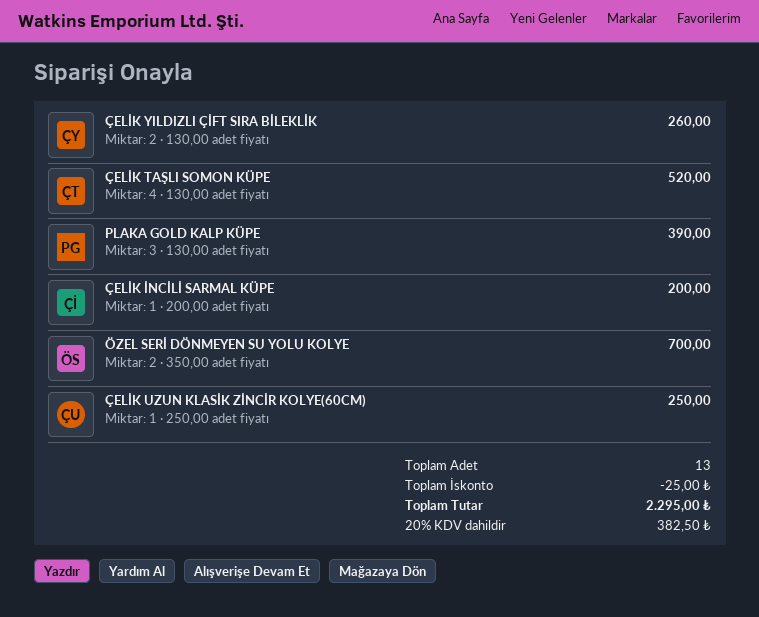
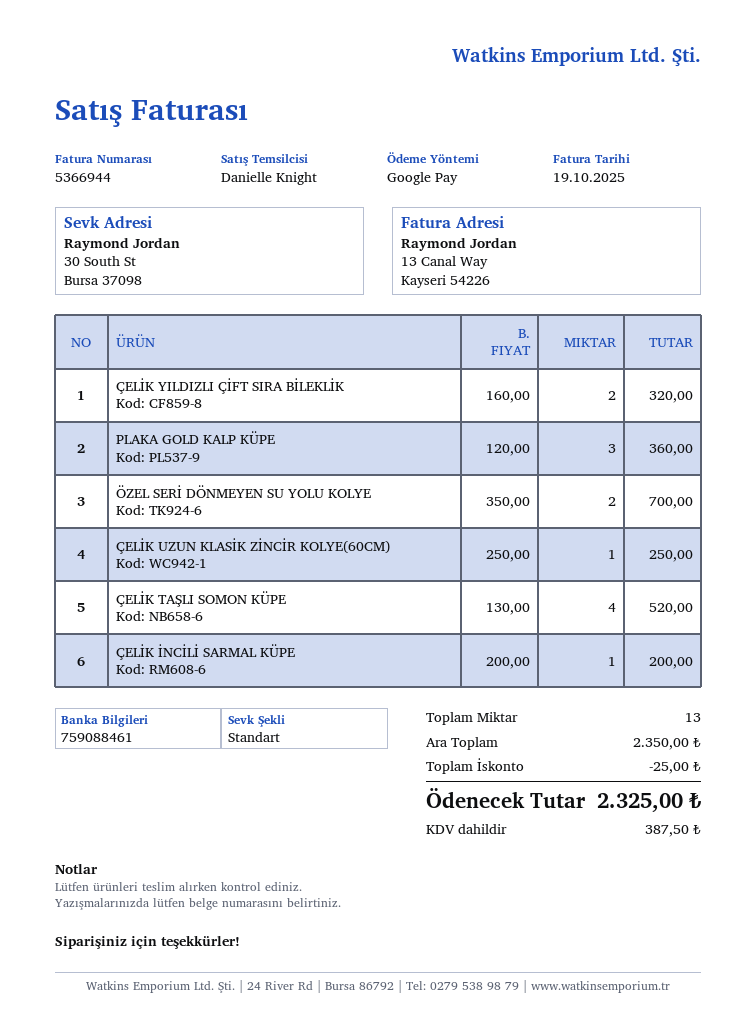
ÇELİK YILDIZLI ÇİFT SIRA BİLEKLİK: 2 x 130.00 = 260.00 -> 2 x 160.00 = 320.00
PLAKA GOLD KALP KÜPE: 3 x 130.00 = 390.00 -> 3 x 120.00 = 360.00
tax: 382.50 -> 387.50
total: 2295.00 -> 2325.00

